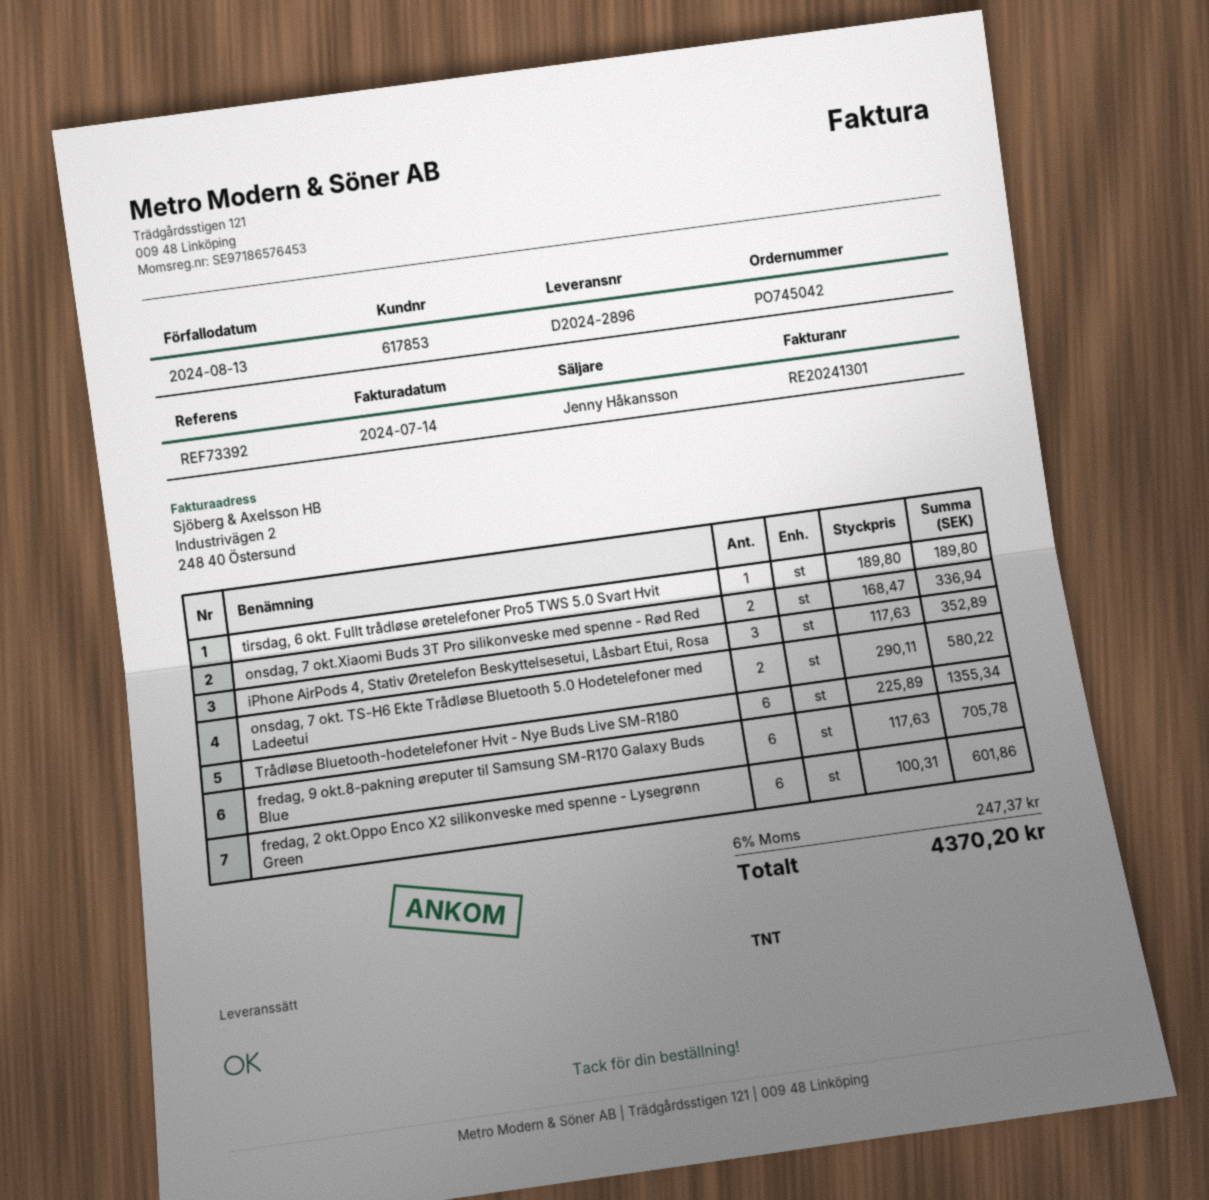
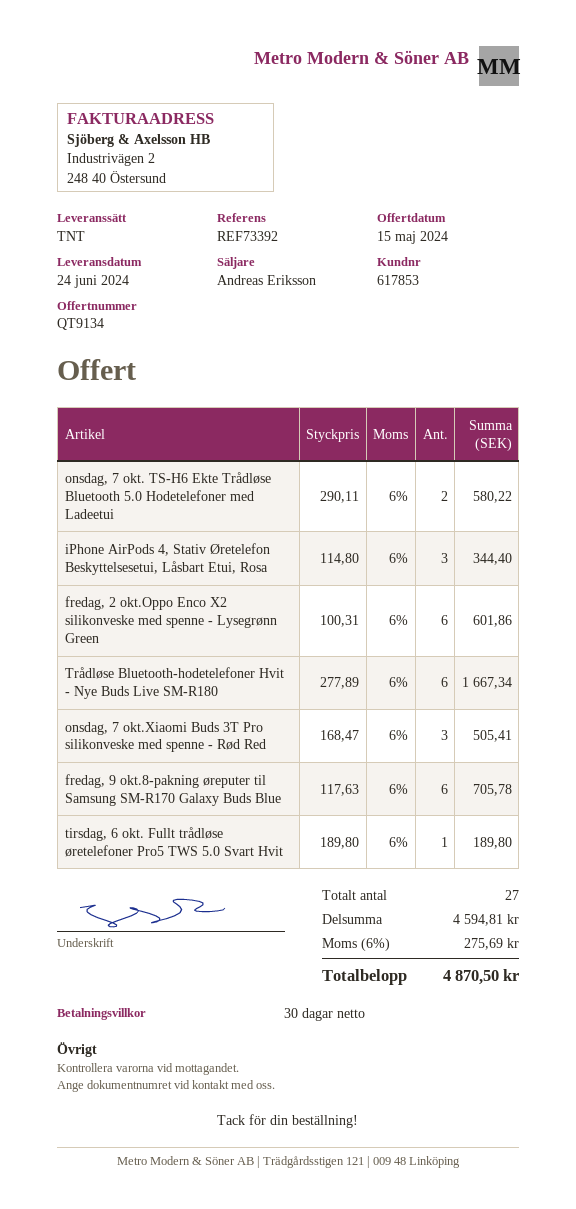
sales rep: Jenny Håkansson -> Andreas Eriksson
onsdag, 7 okt.Xiaomi Buds 3T Pro silikonveske med spenne - Rød Red: 2 x 168.47 = 336.94 -> 3 x 168.47 = 505.41
iPhone AirPods 4, Stativ Øretelefon Beskyttelsesetui, Låsbart Etui, Rosa: 3 x 117.63 = 352.89 -> 3 x 114.80 = 344.40
Trådløse Bluetooth-hodetelefoner Hvit - Nye Buds Live SM-R180: 6 x 225.89 = 1355.34 -> 6 x 277.89 = 1667.34
tax: 6% = 247.37 -> 6% = 275.69
total: 4370.20 -> 4870.50

